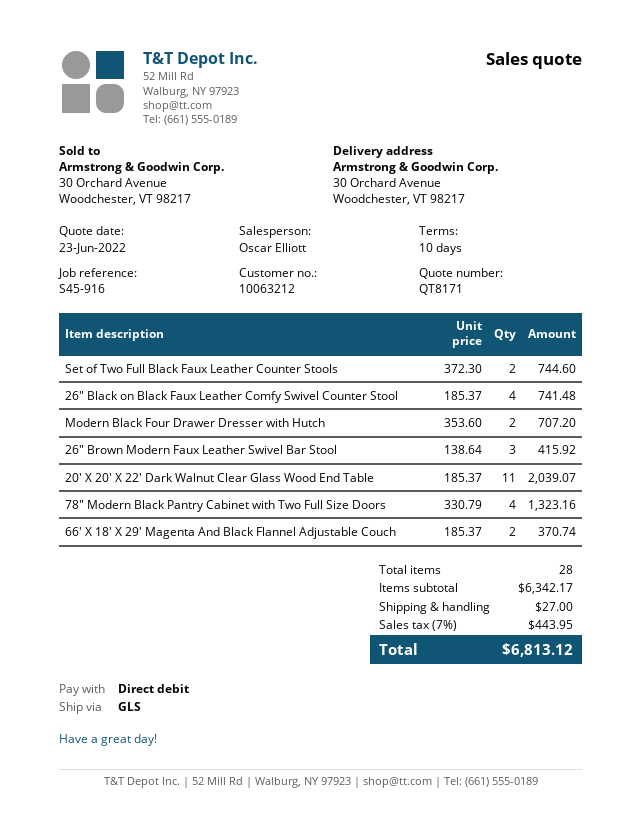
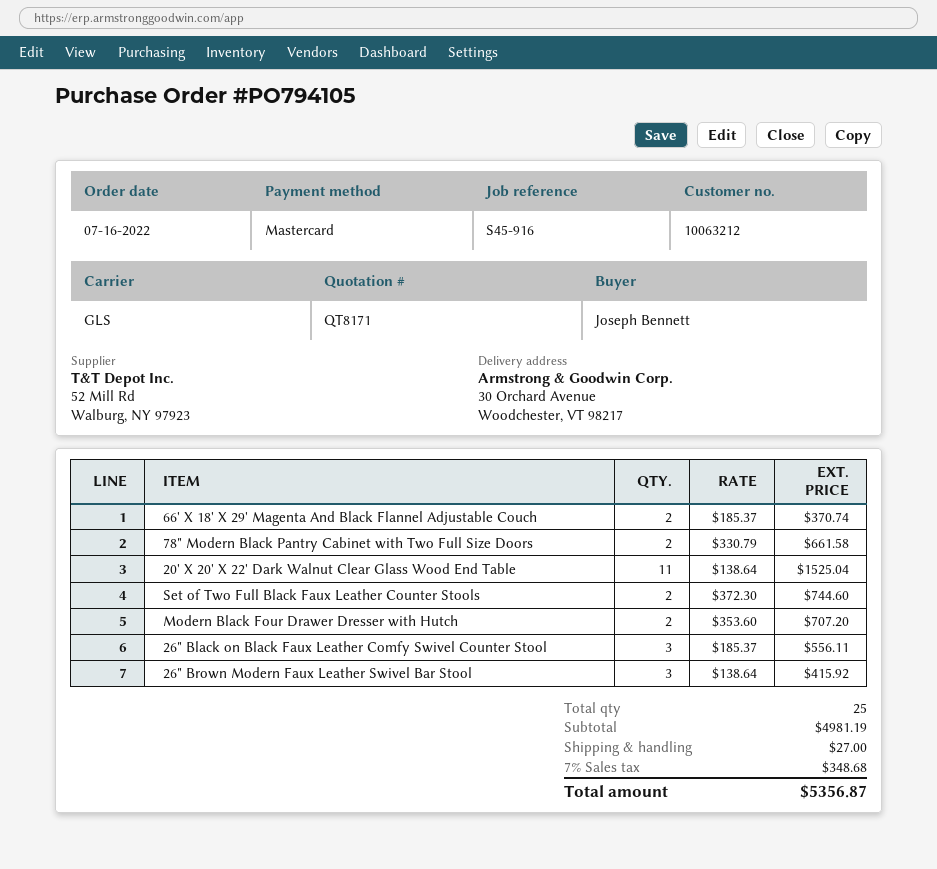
payment method: direct debit -> Mastercard
26" Black on Black Faux Leather Comfy Swivel Counter Stool: 4 x 185.37 = 741.48 -> 3 x 185.37 = 556.11
20' X 20' X 22' Dark Walnut Clear Glass Wood End Table: 11 x 185.37 = 2039.07 -> 11 x 138.64 = 1525.04
78" Modern Black Pantry Cabinet with Two Full Size Doors: 4 x 330.79 = 1323.16 -> 2 x 330.79 = 661.58
total quantity: 28 -> 25
subtotal: 6342.17 -> 4981.19
tax: 7% = 443.95 -> 7% = 348.68
total: 6813.12 -> 5356.87

